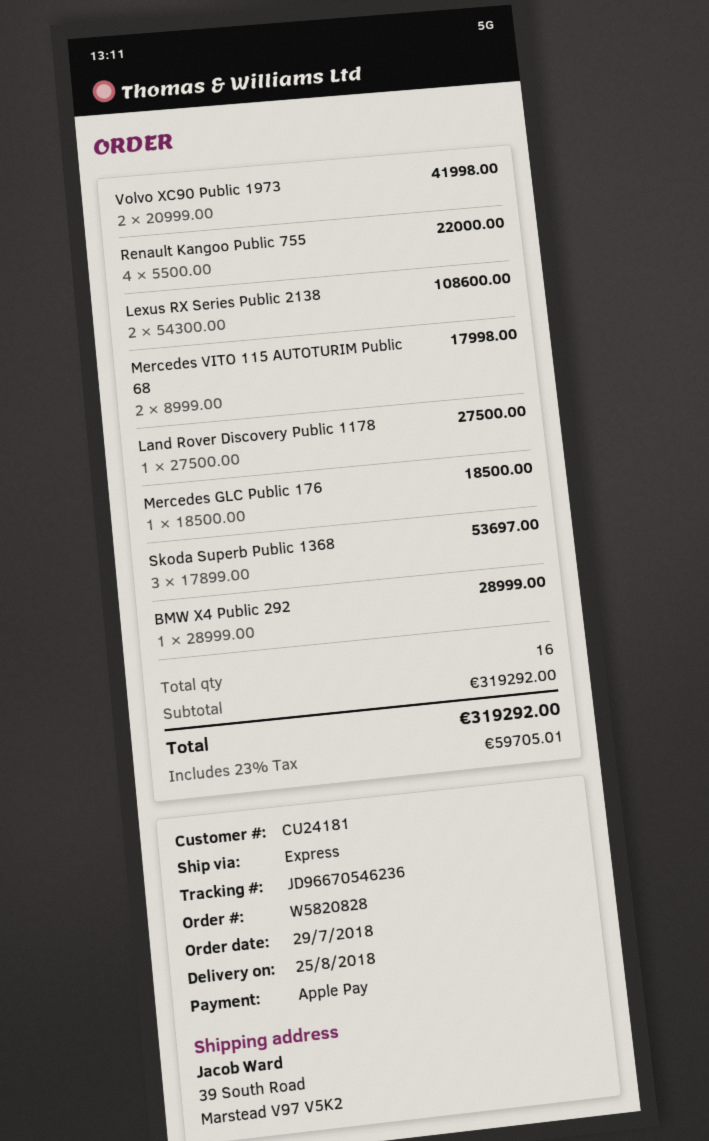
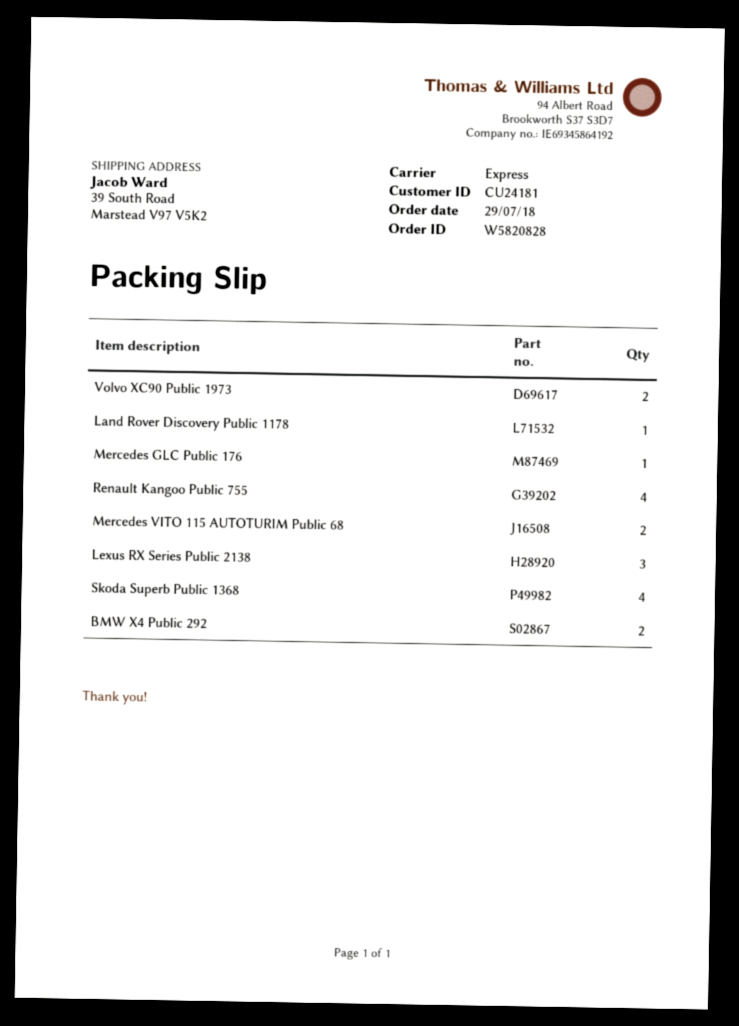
Lexus RX Series Public 2138: 2 -> 3
Skoda Superb Public 1368: 3 -> 4
BMW X4 Public 292: 1 -> 2

